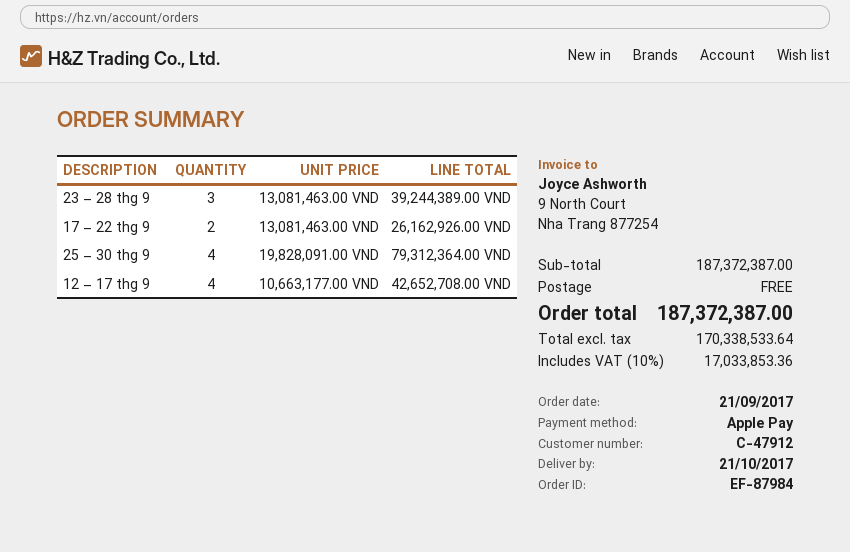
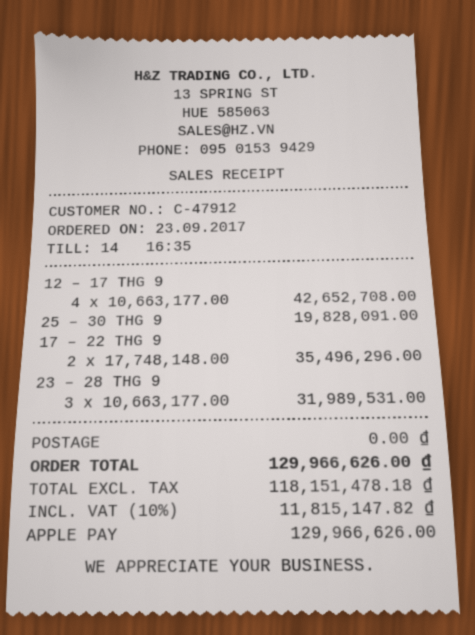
order date: 2017-09-21 -> 2017-09-23
23 – 28 thg 9: 3 x 13081463.00 = 39244389.00 -> 3 x 10663177.00 = 31989531.00
17 – 22 thg 9: 2 x 13081463.00 = 26162926.00 -> 2 x 17748148.00 = 35496296.00
25 – 30 thg 9: 4 x 19828091.00 = 79312364.00 -> 1 x 19828091.00 = 19828091.00
net: 170338533.64 -> 118151478.18
tax: 10% = 17033853.36 -> 10% = 11815147.82
total: 187372387.00 -> 129966626.00

